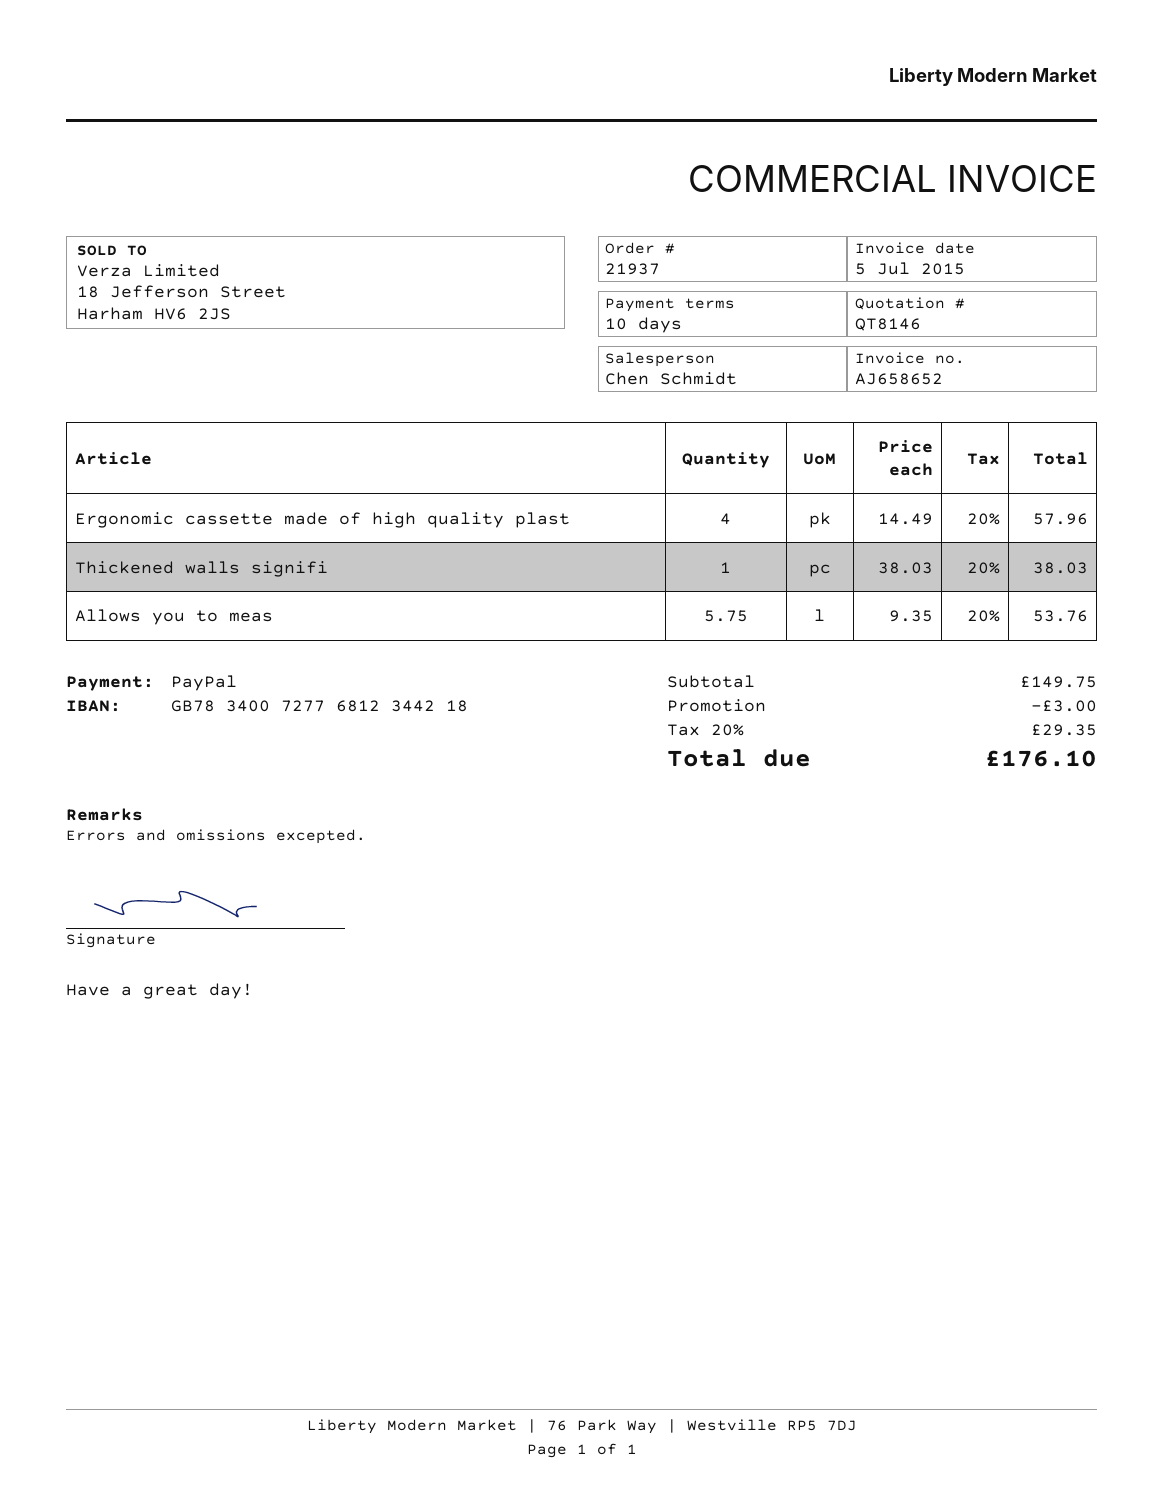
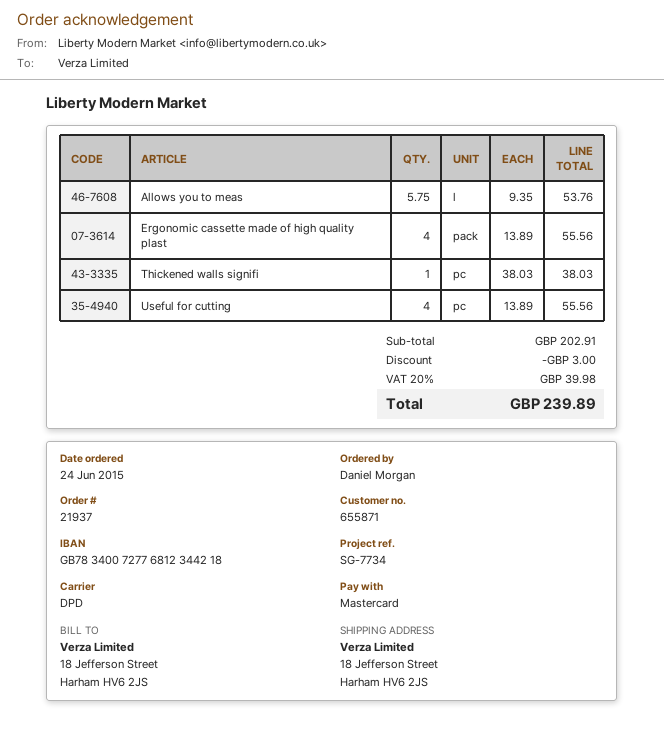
payment method: PayPal -> Mastercard
Ergonomic cassette made of high quality plast: 4 x 14.49 = 57.96 -> 4 x 13.89 = 55.56
Useful for cutting: none -> 4 x 13.89 = 55.56
subtotal: 149.75 -> 202.91
tax: 20% = 29.35 -> 20% = 39.98
total: 176.10 -> 239.89

